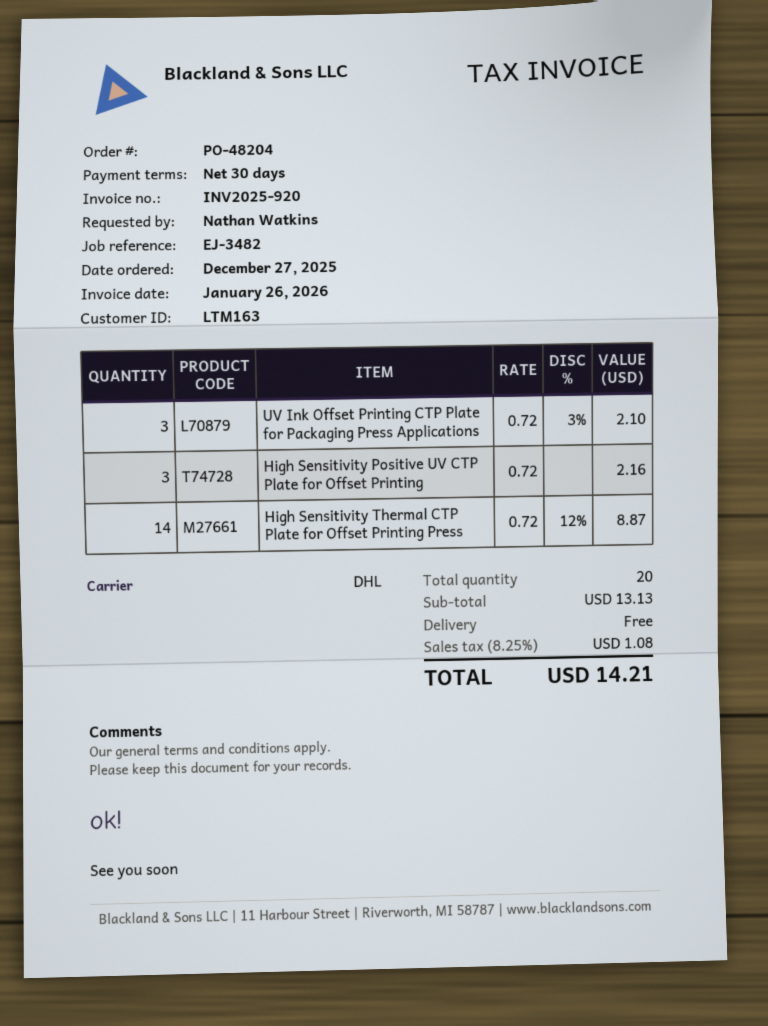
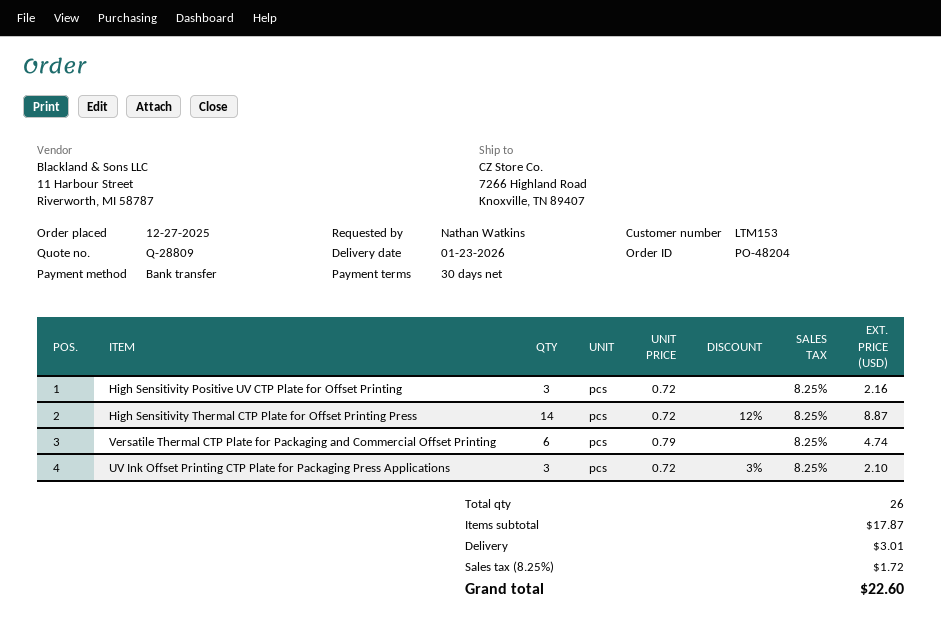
customer number: LTM163 -> LTM153
Versatile Thermal CTP Plate for Packaging and Commercial Offset Printing: none -> 6 x 0.79 = 4.74
total quantity: 20 -> 26
subtotal: 13.13 -> 17.87
shipping: 0.00 -> 3.01
tax: 8.25% = 1.08 -> 8.25% = 1.72
total: 14.21 -> 22.60

